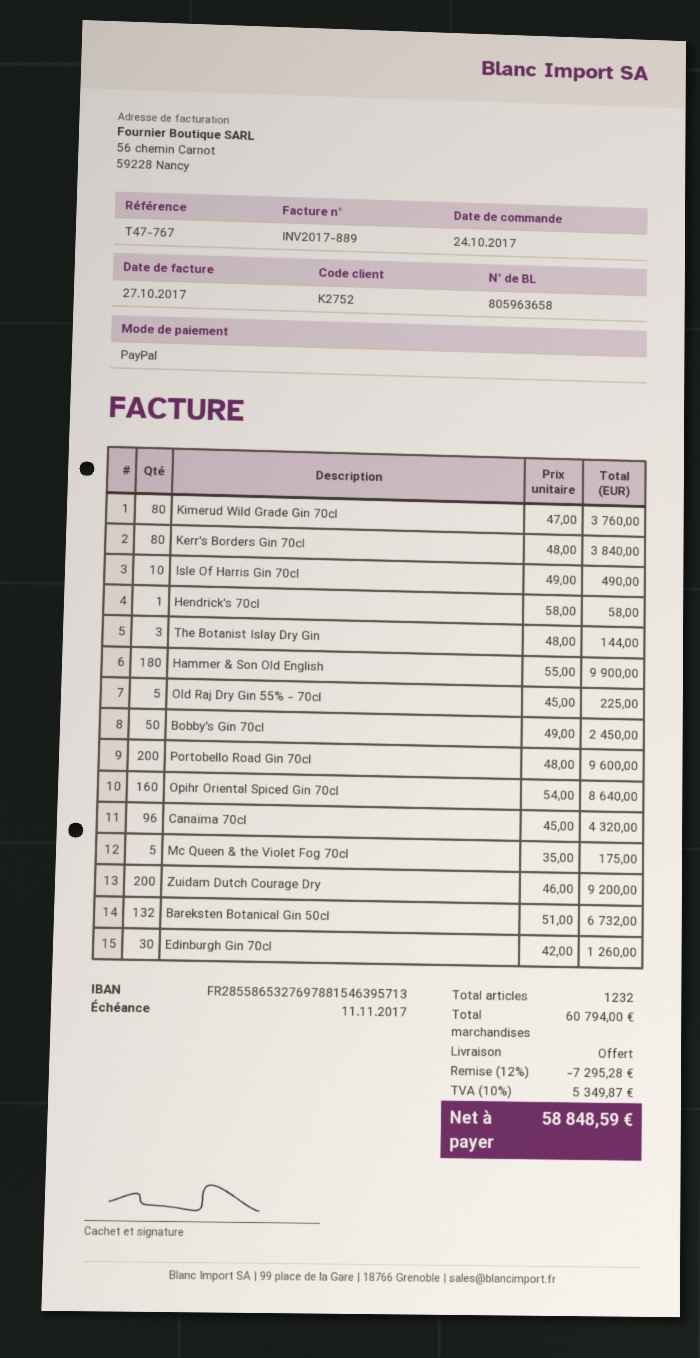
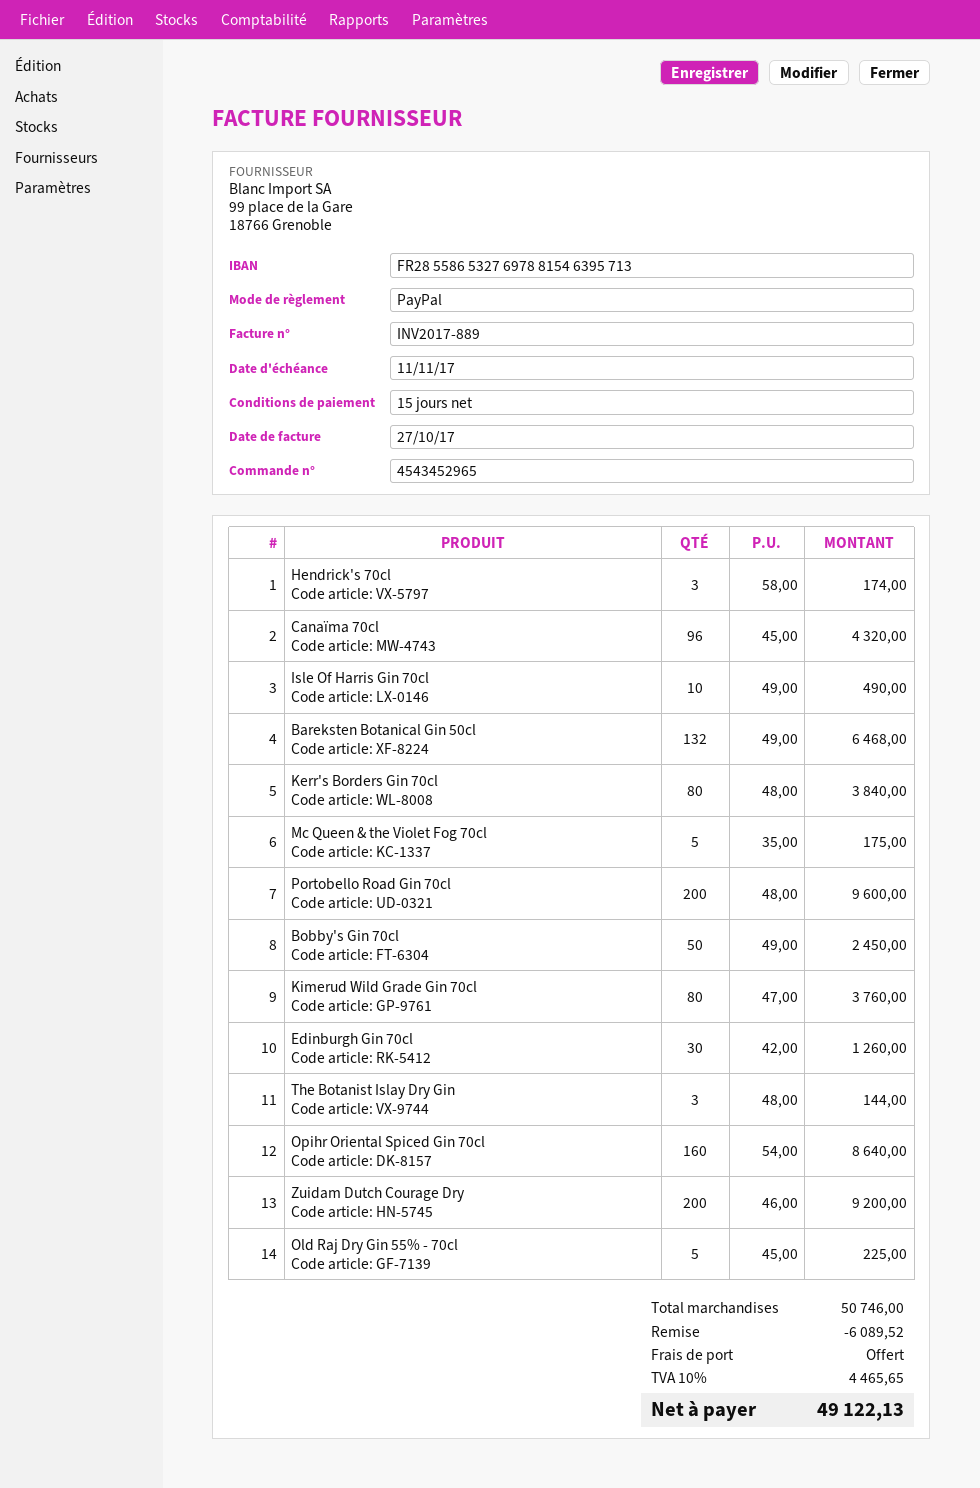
Hendrick's 70cl: 1 x 58.00 = 58.00 -> 3 x 58.00 = 174.00
Hammer & Son Old English: 180 x 55.00 = 9900.00 -> none
Bareksten Botanical Gin 50cl: 132 x 51.00 = 6732.00 -> 132 x 49.00 = 6468.00
subtotal: 60794.00 -> 50746.00
discount: 7295.28 -> 6089.52
tax: 10% = 5349.87 -> 10% = 4465.65
total: 58848.59 -> 49122.13

